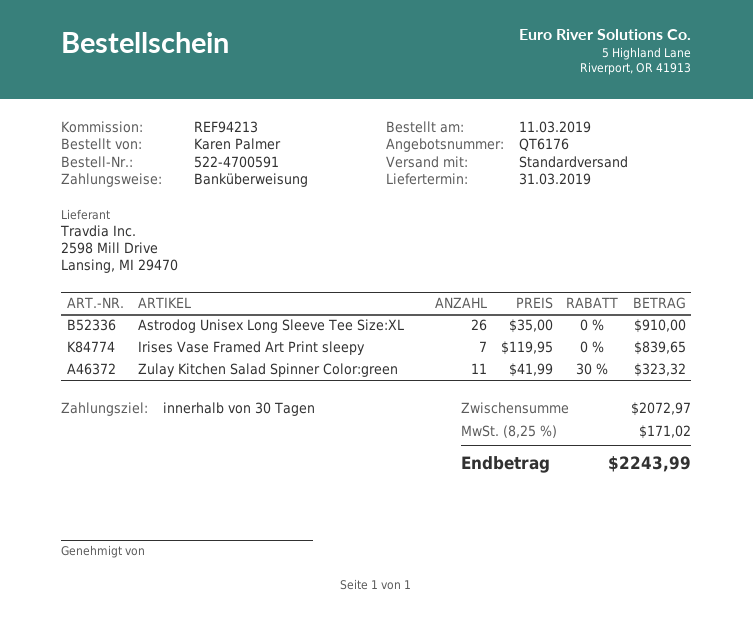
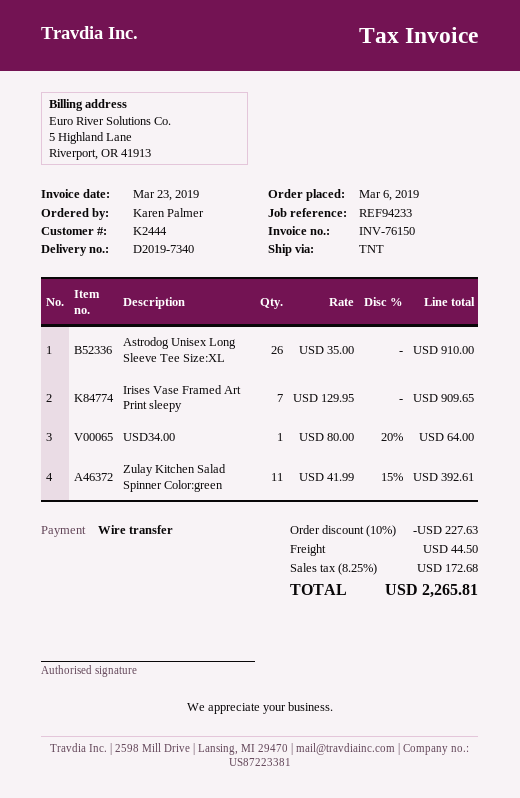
order date: 2019-03-11 -> 2019-03-06
reference: REF94213 -> REF94233
shipping method: standard -> TNT
Irises Vase Framed Art Print sleepy: 7 x 119.95 = 839.65 -> 7 x 129.95 = 909.65
Zulay Kitchen Salad Spinner Color:green: 11 x 41.99 - 30% = 323.32 -> 11 x 41.99 - 15% = 392.61
USD34.00: none -> 1 x 80.00 - 20% = 64.00
discount: none -> 10% = 227.63
shipping: none -> 44.50
tax: 8.25% = 171.02 -> 8.25% = 172.68
total: 2243.99 -> 2265.81

